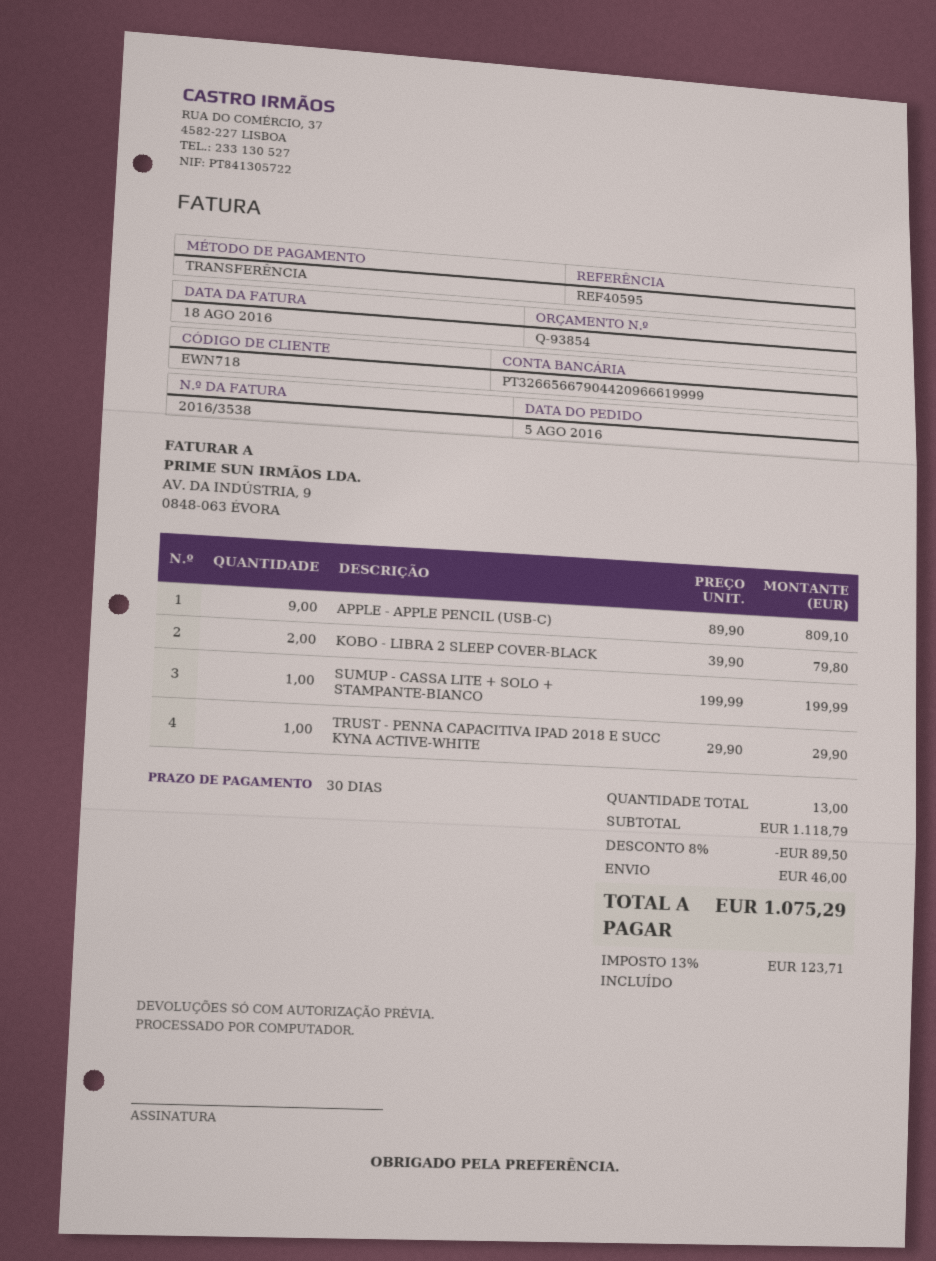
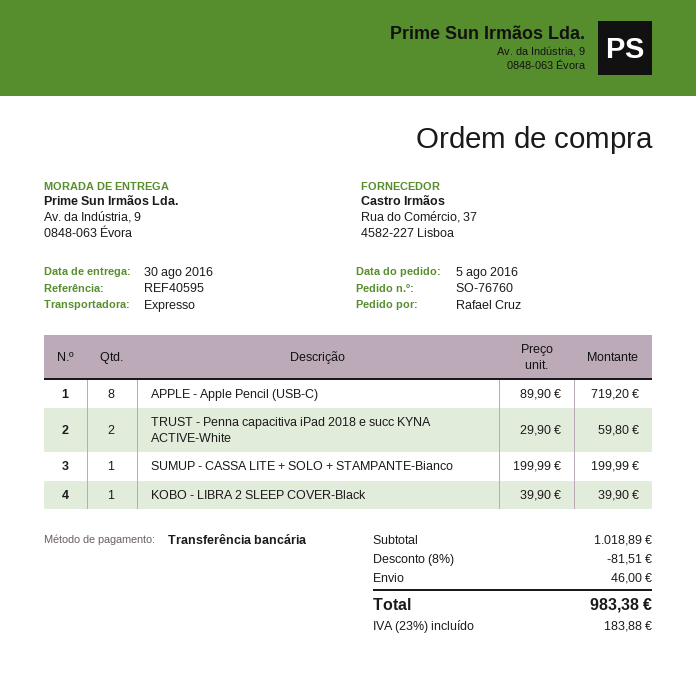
APPLE - APPLE PENCIL (USB-C): 9 x 89.90 = 809.10 -> 8 x 89.90 = 719.20
KOBO - LIBRA 2 SLEEP COVER-BLACK: 2 x 39.90 = 79.80 -> 1 x 39.90 = 39.90
TRUST - PENNA CAPACITIVA IPAD 2018 E SUCC KYNA ACTIVE-WHITE: 1 x 29.90 = 29.90 -> 2 x 29.90 = 59.80
subtotal: 1118.79 -> 1018.89
discount: 8% = 89.50 -> 8% = 81.51
tax: 13% = 123.71 -> 23% = 183.88
total: 1075.29 -> 983.38

